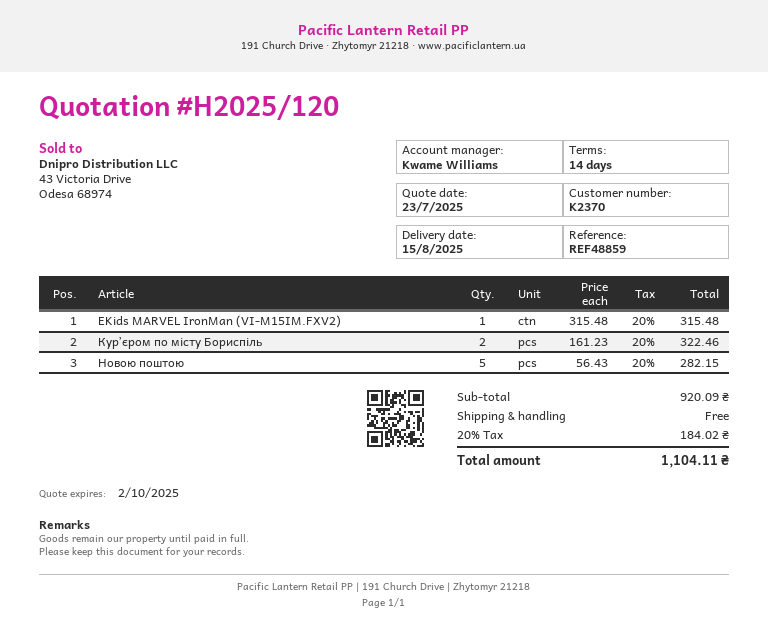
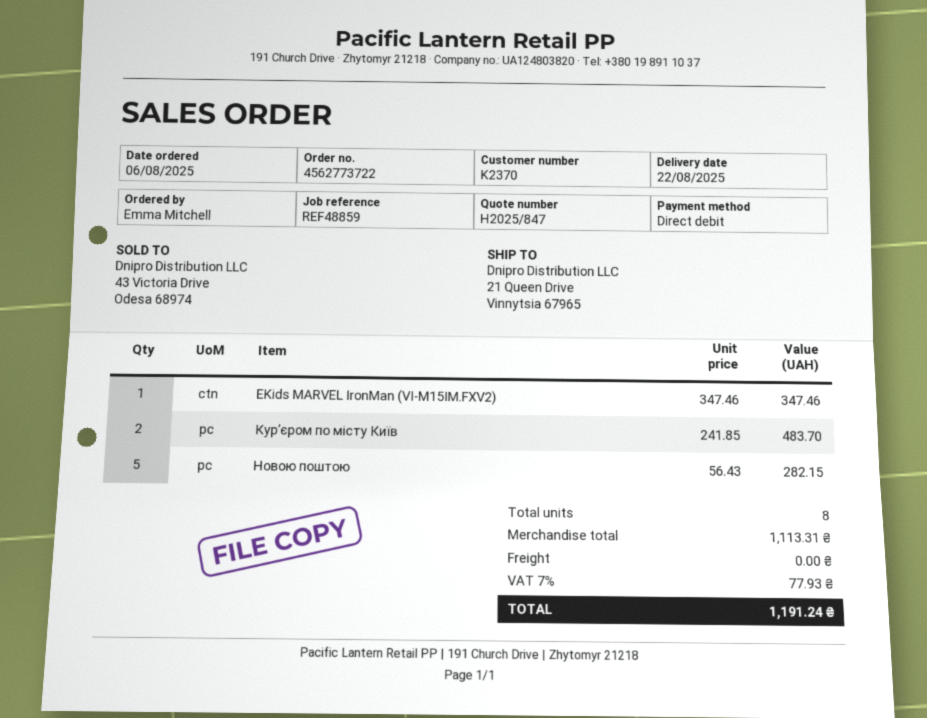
quote number: H2025/120 -> H2025/847
delivery date: 2025-08-15 -> 2025-08-22
EKids MARVEL IronMan (VI-M15IM.FXV2): 1 x 315.48 = 315.48 -> 1 x 347.46 = 347.46
Курʼєром по місту Бориспіль: 2 x 161.23 = 322.46 -> none
Курʼєром по місту Київ: none -> 2 x 241.85 = 483.70
subtotal: 920.09 -> 1113.31
tax: 20% = 184.02 -> 7% = 77.93
total: 1104.11 -> 1191.24

